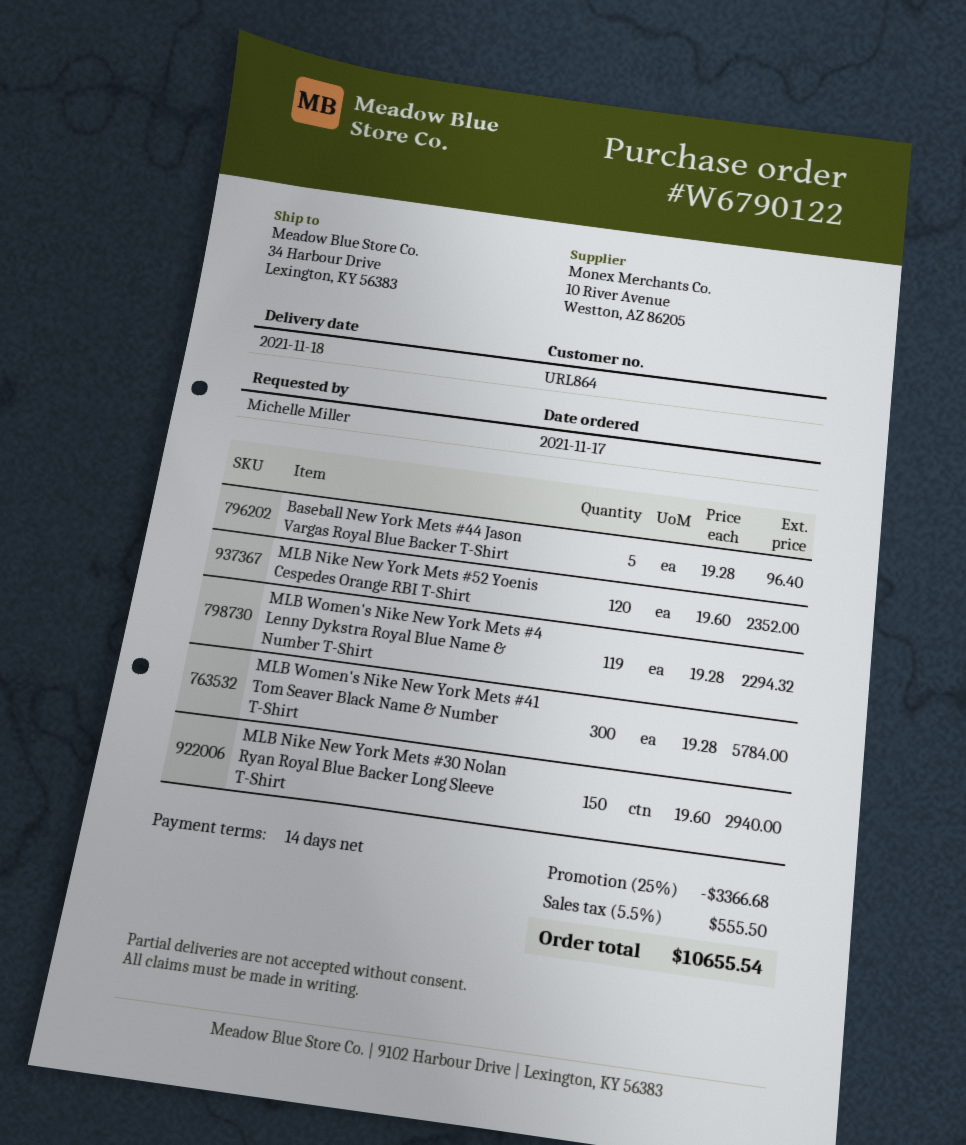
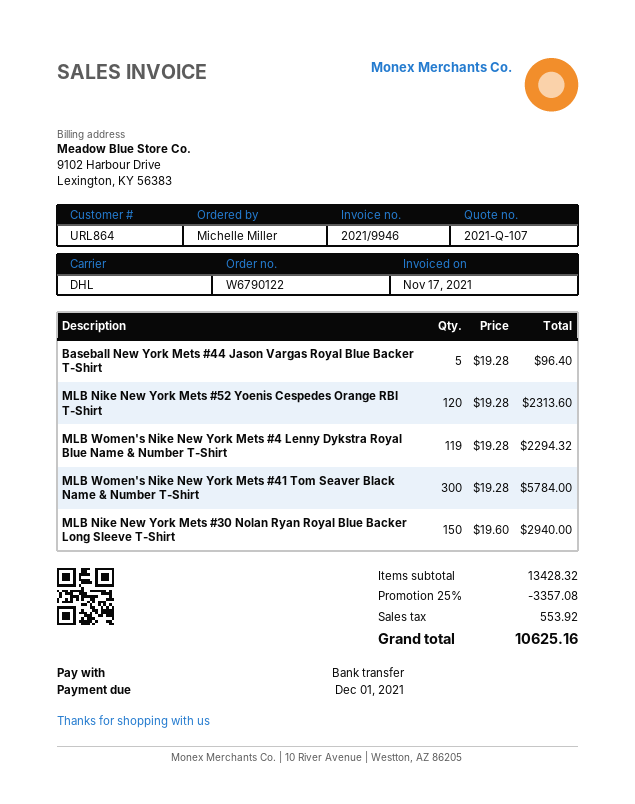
MLB Nike New York Mets #52 Yoenis Cespedes Orange RBI T-Shirt: 120 x 19.60 = 2352.00 -> 120 x 19.28 = 2313.60
discount: 25% = 3366.68 -> 25% = 3357.08
tax: 555.50 -> 553.92
total: 10655.54 -> 10625.16

